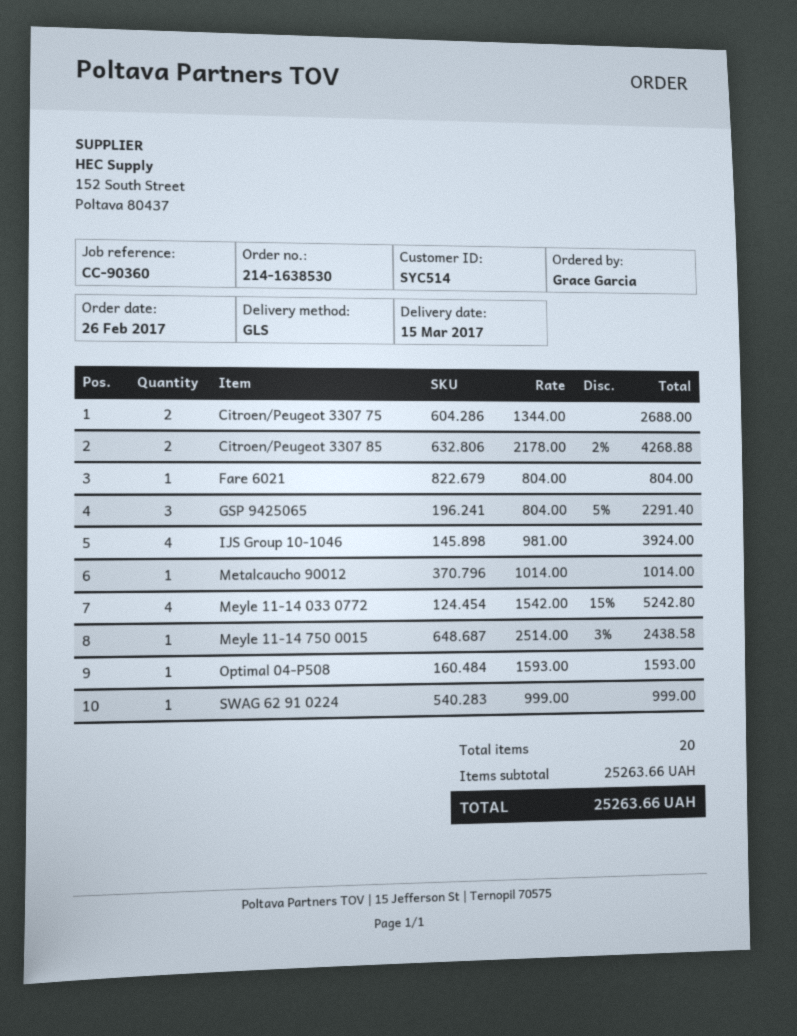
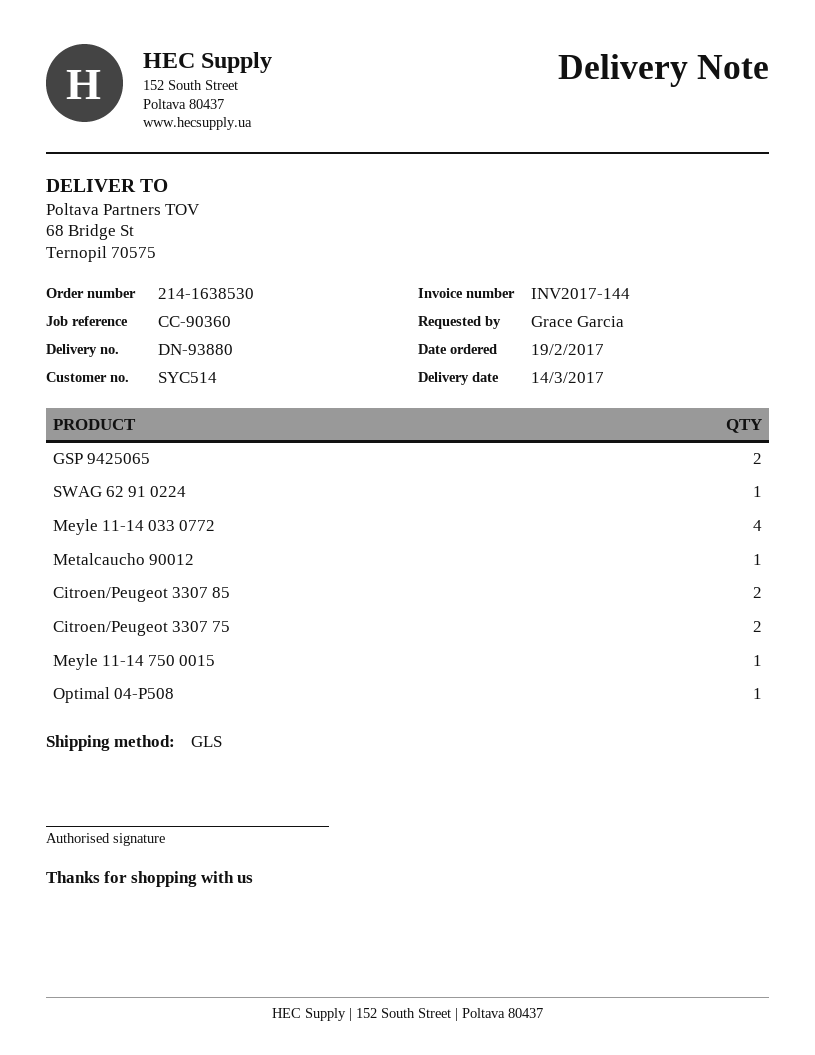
order date: 2017-02-26 -> 2017-02-19
delivery date: 2017-03-15 -> 2017-03-14
Fare 6021: 1 -> none
GSP 9425065: 3 -> 2
IJS Group 10-1046: 4 -> none

